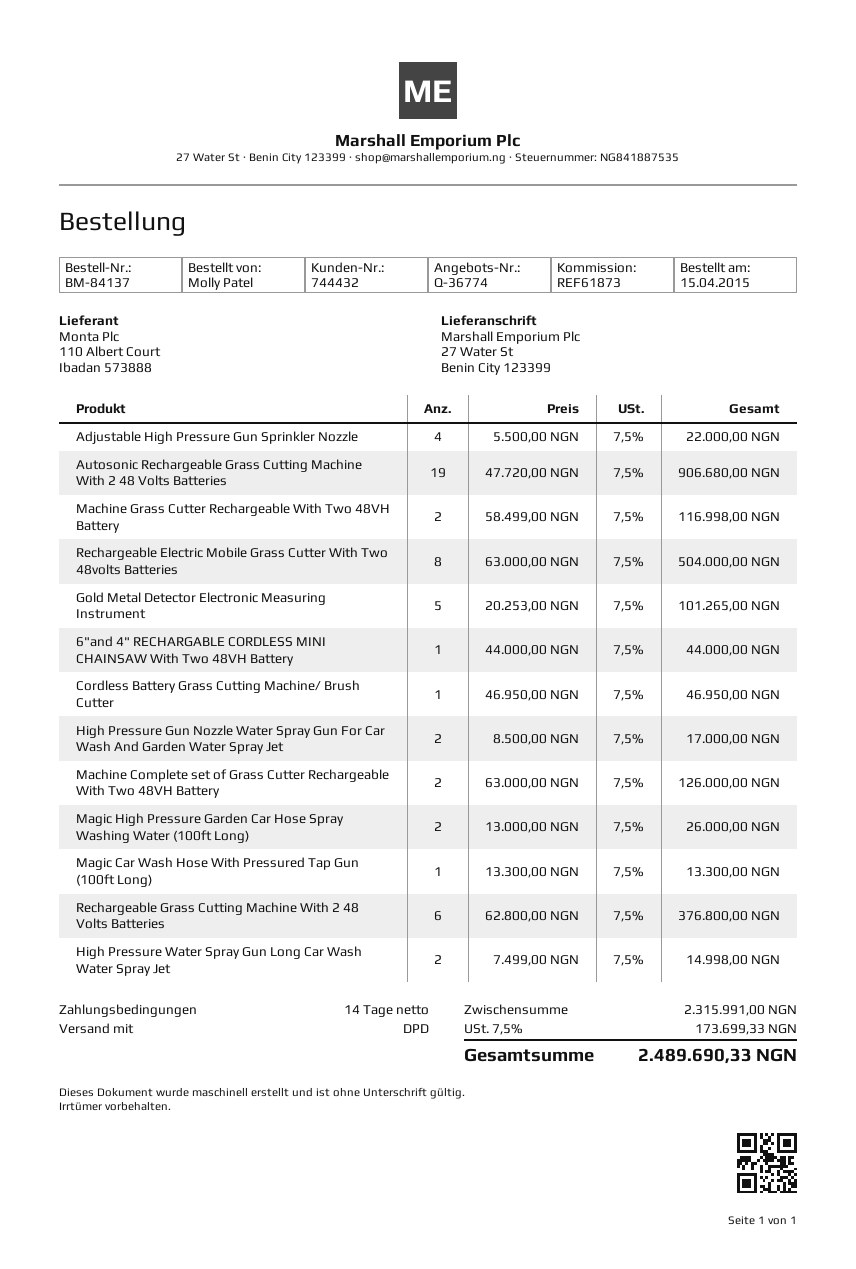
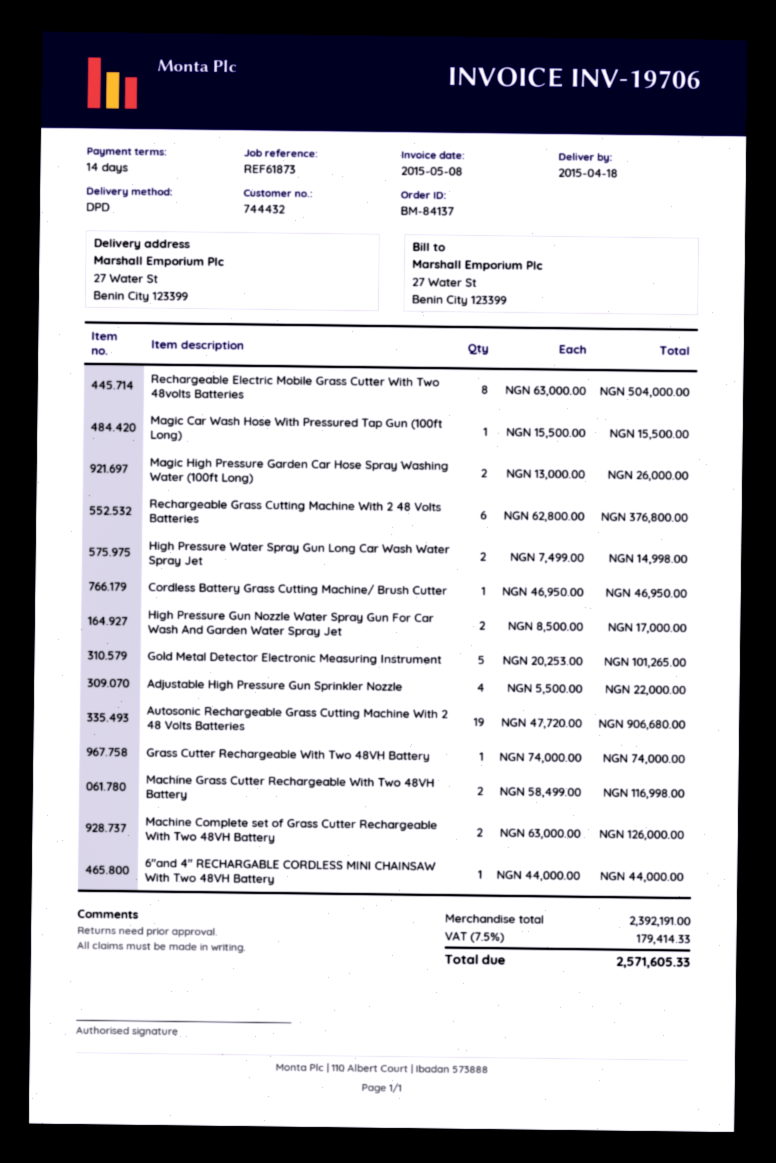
Magic Car Wash Hose With Pressured Tap Gun (100ft Long): 1 x 13300.00 = 13300.00 -> 1 x 15500.00 = 15500.00
Grass Cutter Rechargeable With Two 48VH Battery: none -> 1 x 74000.00 = 74000.00
subtotal: 2315991.00 -> 2392191.00
tax: 7.5% = 173699.33 -> 7.5% = 179414.33
total: 2489690.33 -> 2571605.33

